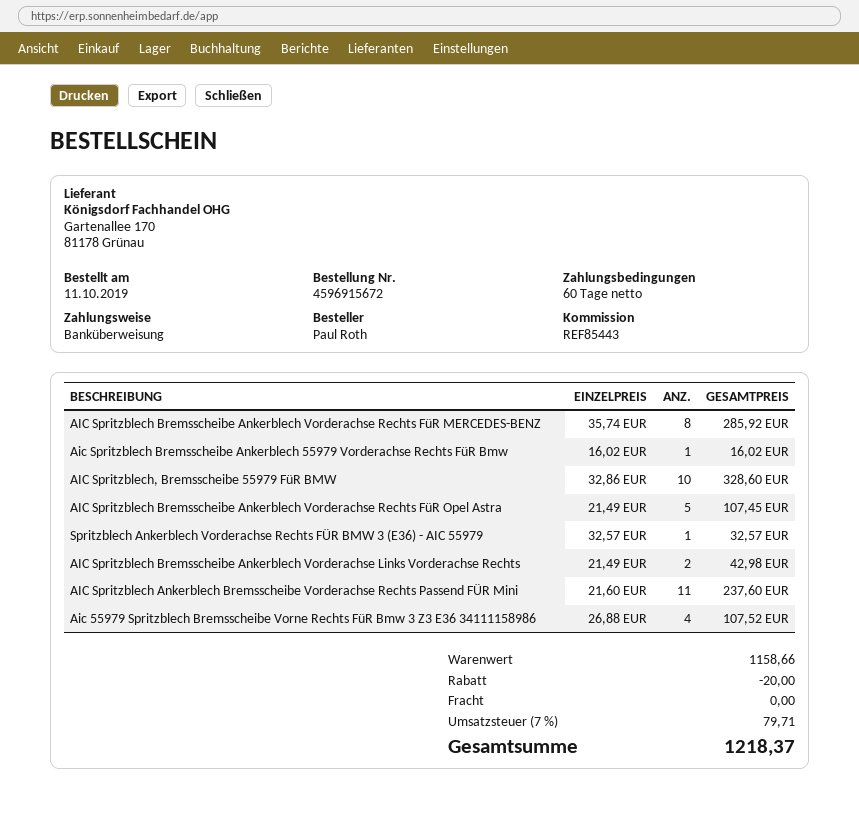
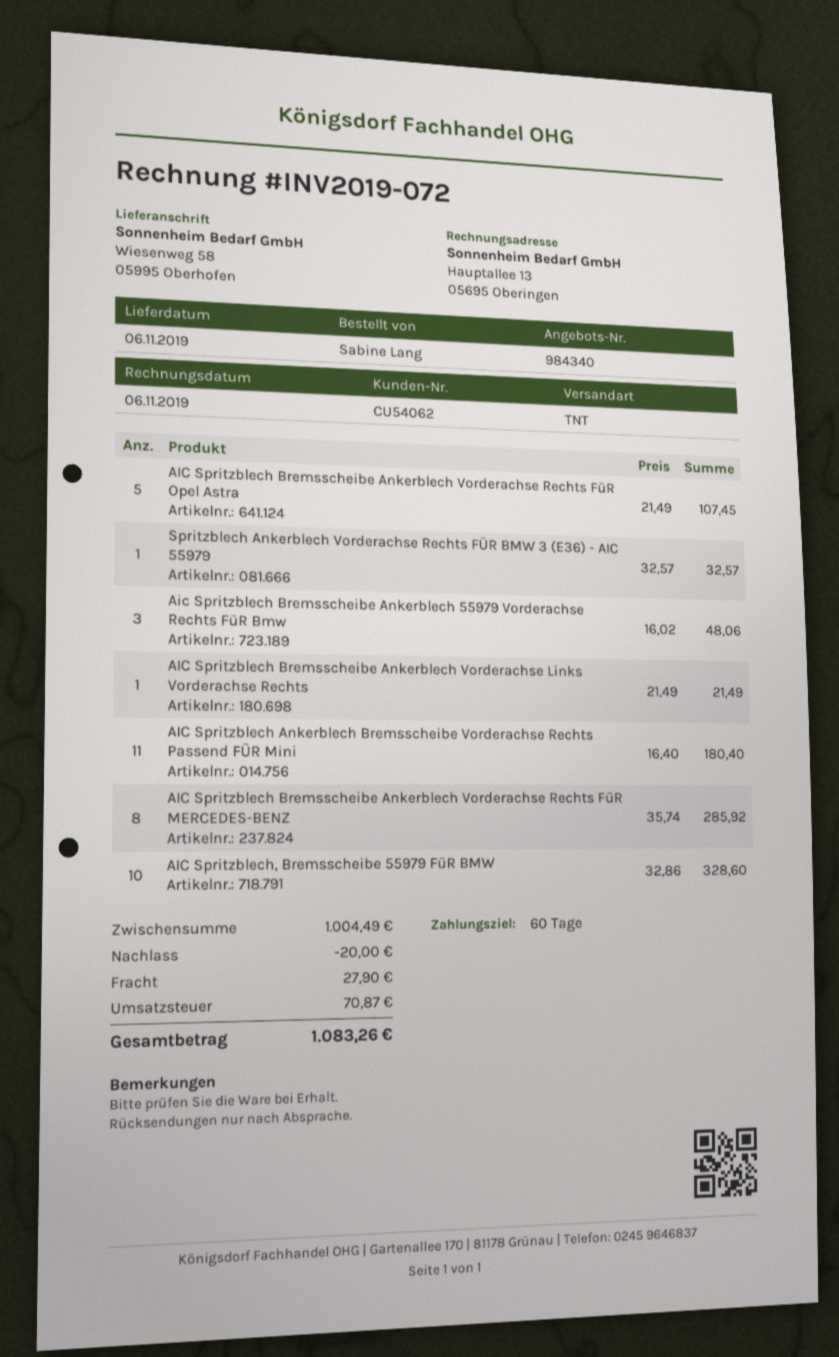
ordered by: Paul Roth -> Sabine Lang
Aic Spritzblech Bremsscheibe Ankerblech 55979 Vorderachse Rechts FüR Bmw: 1 x 16.02 = 16.02 -> 3 x 16.02 = 48.06
AIC Spritzblech Bremsscheibe Ankerblech Vorderachse Links Vorderachse Rechts: 2 x 21.49 = 42.98 -> 1 x 21.49 = 21.49
AIC Spritzblech Ankerblech Bremsscheibe Vorderachse Rechts Passend FÜR Mini: 11 x 21.60 = 237.60 -> 11 x 16.40 = 180.40
Aic 55979 Spritzblech Bremsscheibe Vorne Rechts FüR Bmw 3 Z3 E36 34111158986: 4 x 26.88 = 107.52 -> none
subtotal: 1158.66 -> 1004.49
shipping: 0.00 -> 27.90
tax: 79.71 -> 70.87
total: 1218.37 -> 1083.26

